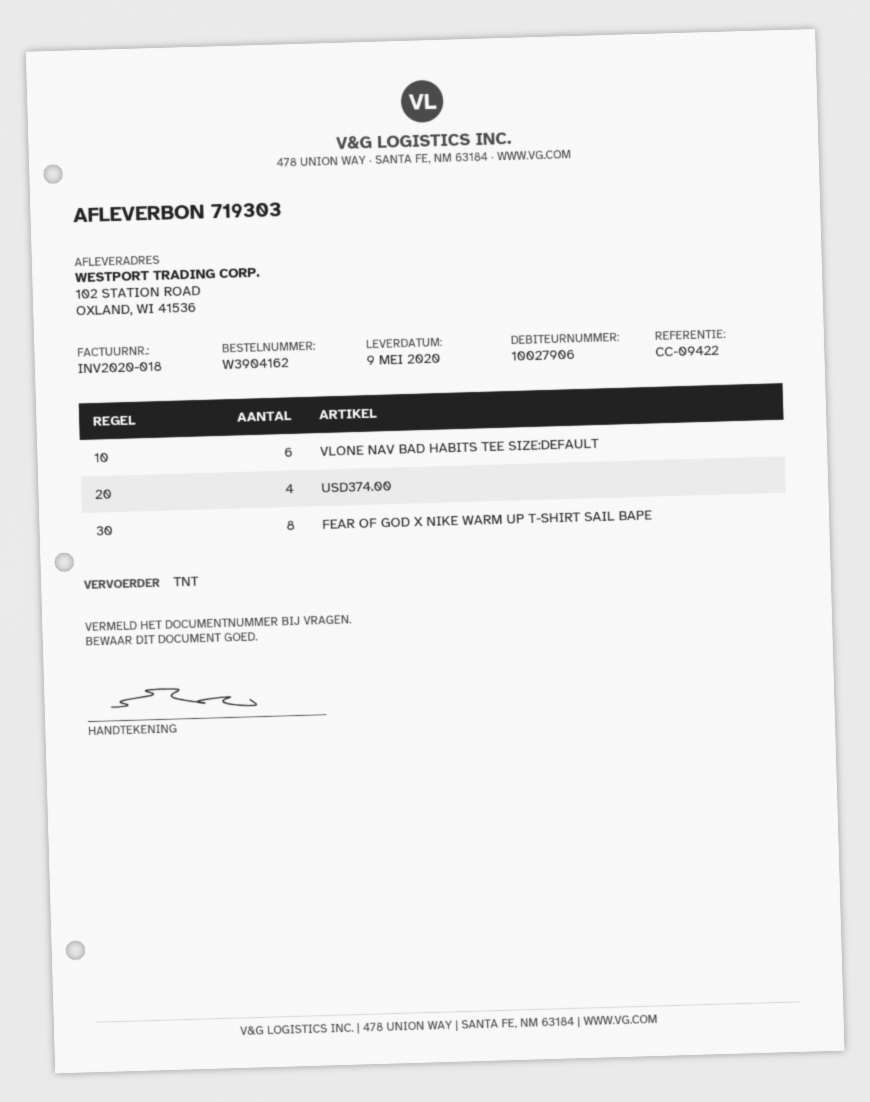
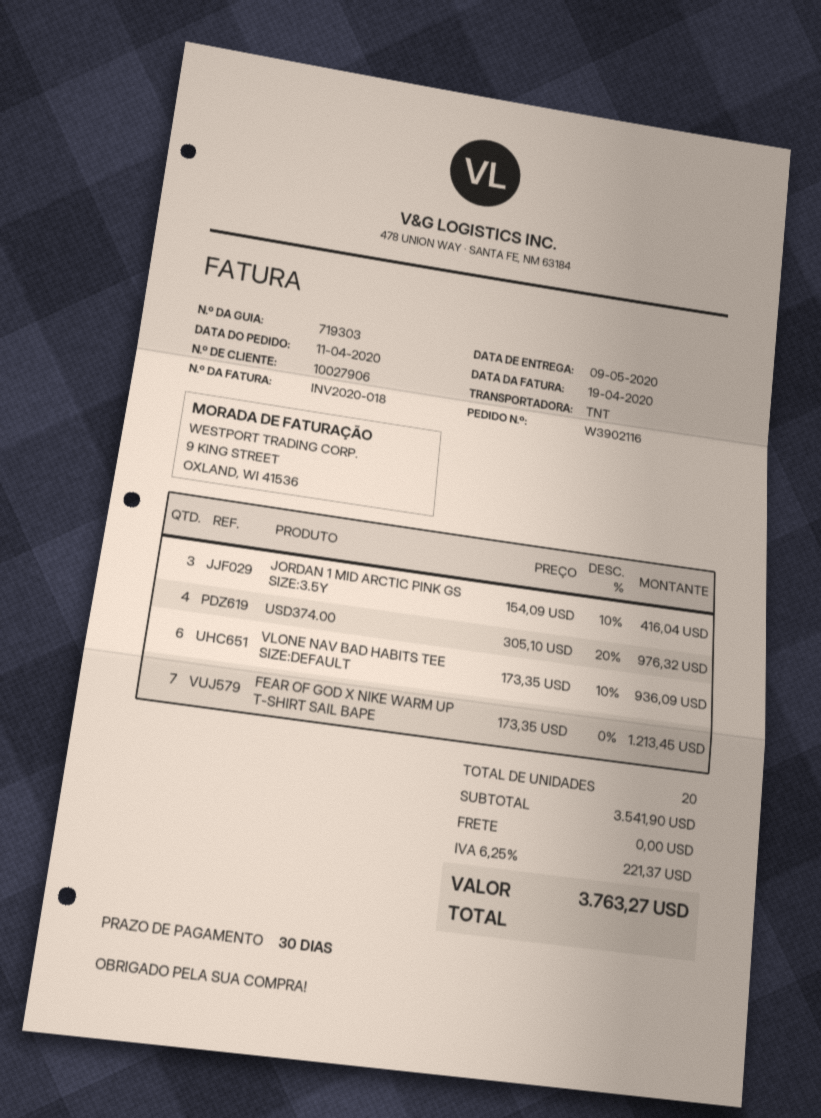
order number: W3904162 -> W3902116
FEAR OF GOD X NIKE WARM UP T-SHIRT SAIL BAPE: 8 -> 7
JORDAN 1 MID ARCTIC PINK GS SIZE:3.5Y: none -> 3

